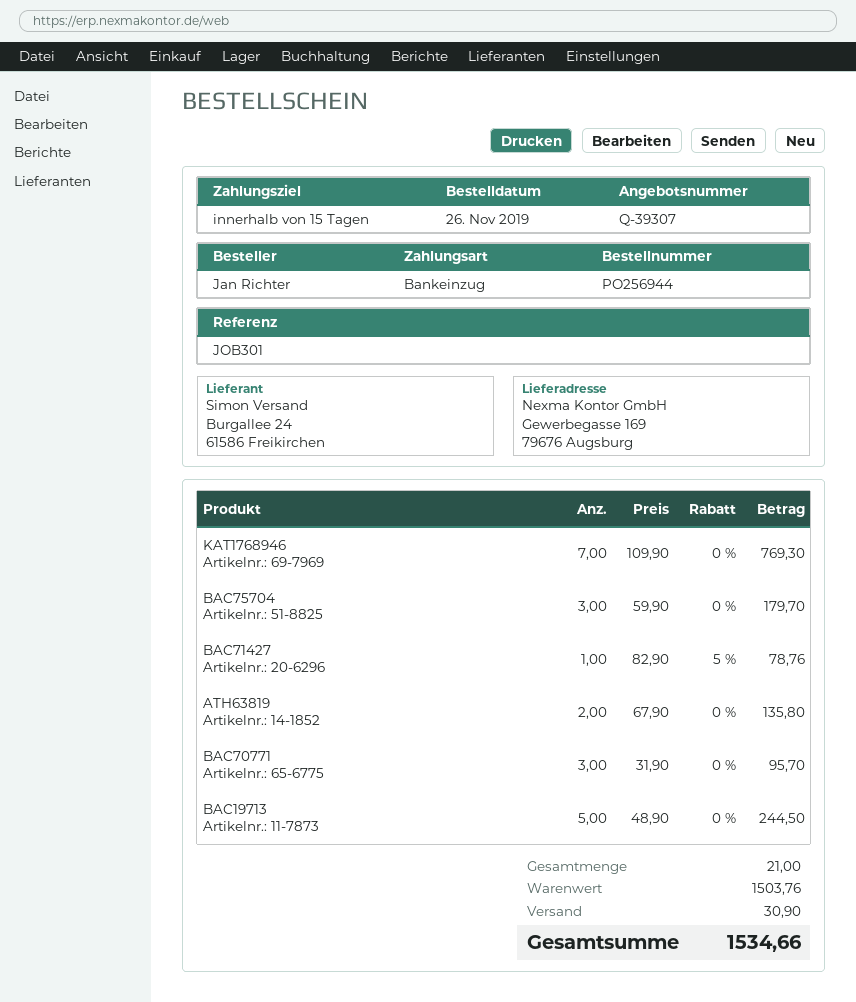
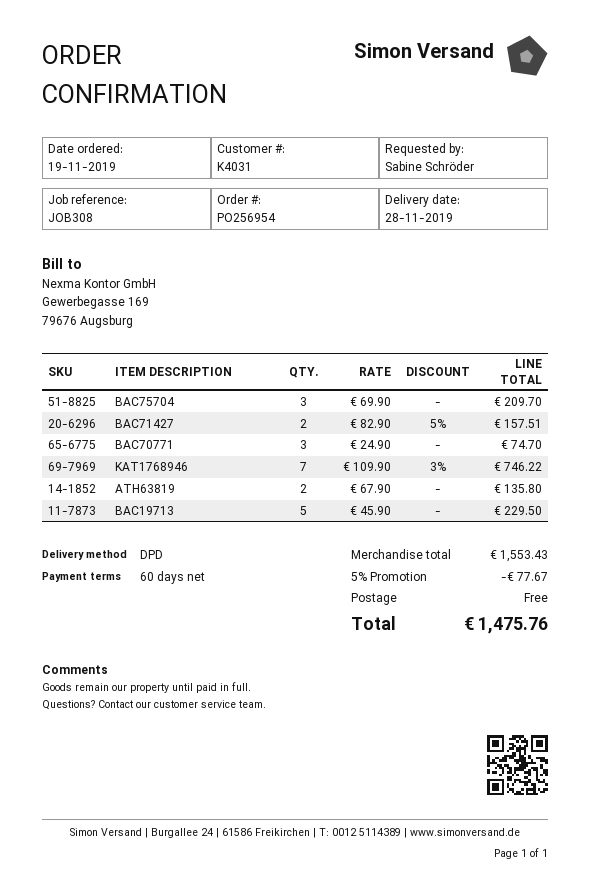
order number: PO256944 -> PO256954
order date: 2019-11-26 -> 2019-11-19
payment terms: 15 days -> 60 days
reference: JOB301 -> JOB308
ordered by: Jan Richter -> Sabine Schröder
KAT1768946: 7 x 109.90 = 769.30 -> 7 x 109.90 - 3% = 746.22
BAC75704: 3 x 59.90 = 179.70 -> 3 x 69.90 = 209.70
BAC71427: 1 x 82.90 - 5% = 78.76 -> 2 x 82.90 - 5% = 157.51
BAC70771: 3 x 31.90 = 95.70 -> 3 x 24.90 = 74.70
BAC19713: 5 x 48.90 = 244.50 -> 5 x 45.90 = 229.50
subtotal: 1503.76 -> 1553.43
discount: none -> 5% = 77.67
shipping: 30.90 -> 0.00
total: 1534.66 -> 1475.76

